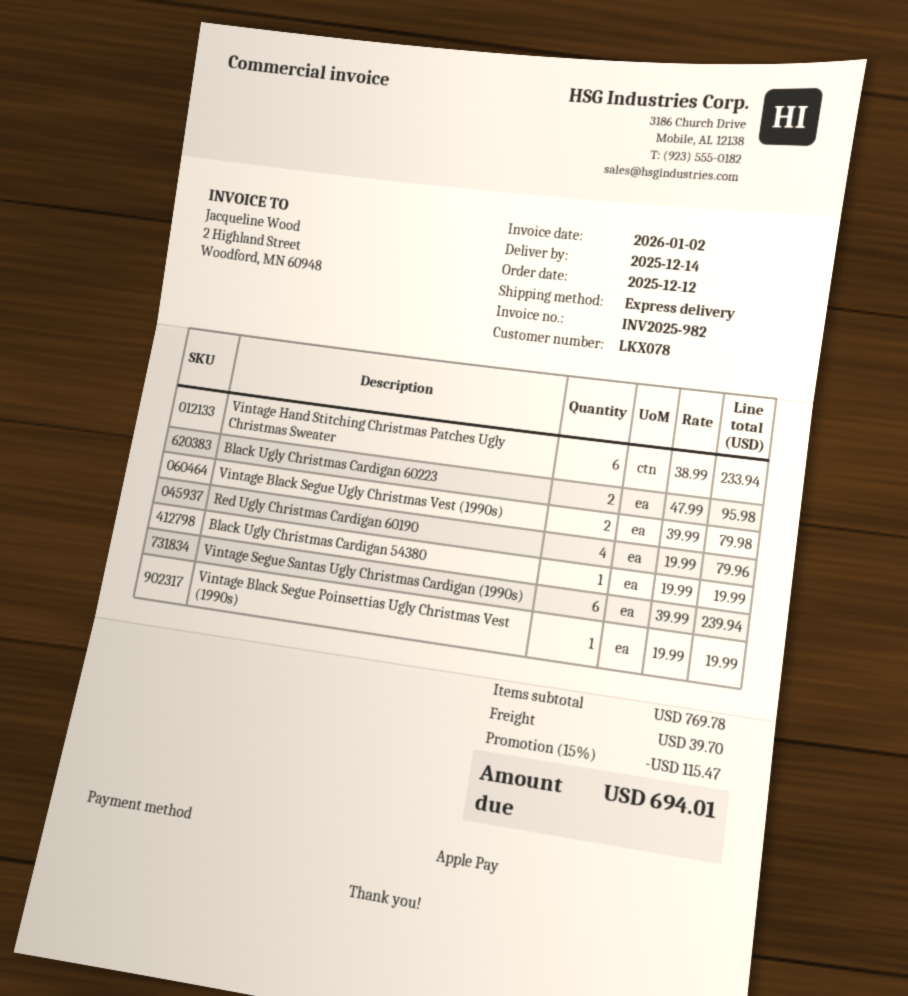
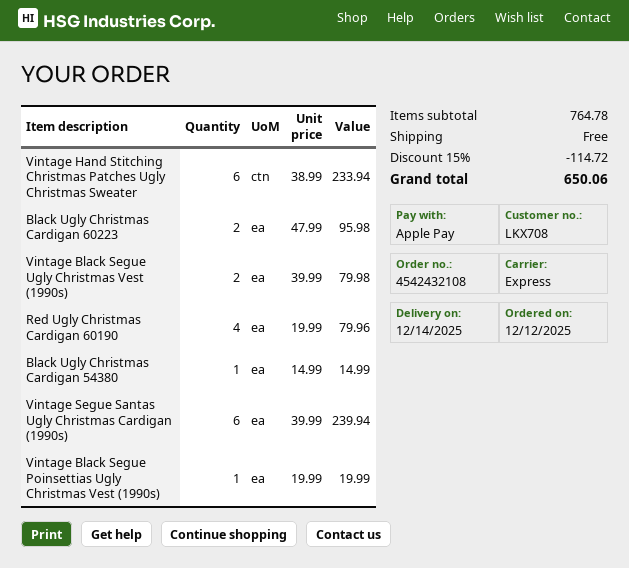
customer number: LKX078 -> LKX708
Black Ugly Christmas Cardigan 54380: 1 x 19.99 = 19.99 -> 1 x 14.99 = 14.99
subtotal: 769.78 -> 764.78
discount: 15% = 115.47 -> 15% = 114.72
shipping: 39.70 -> 0.00
total: 694.01 -> 650.06

